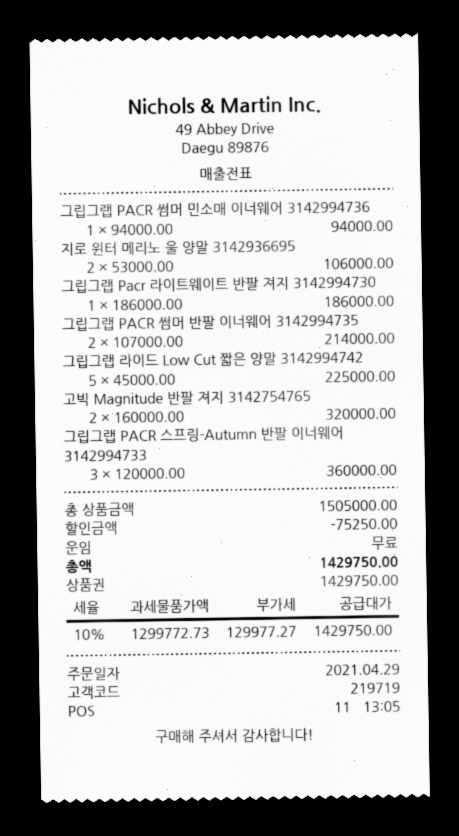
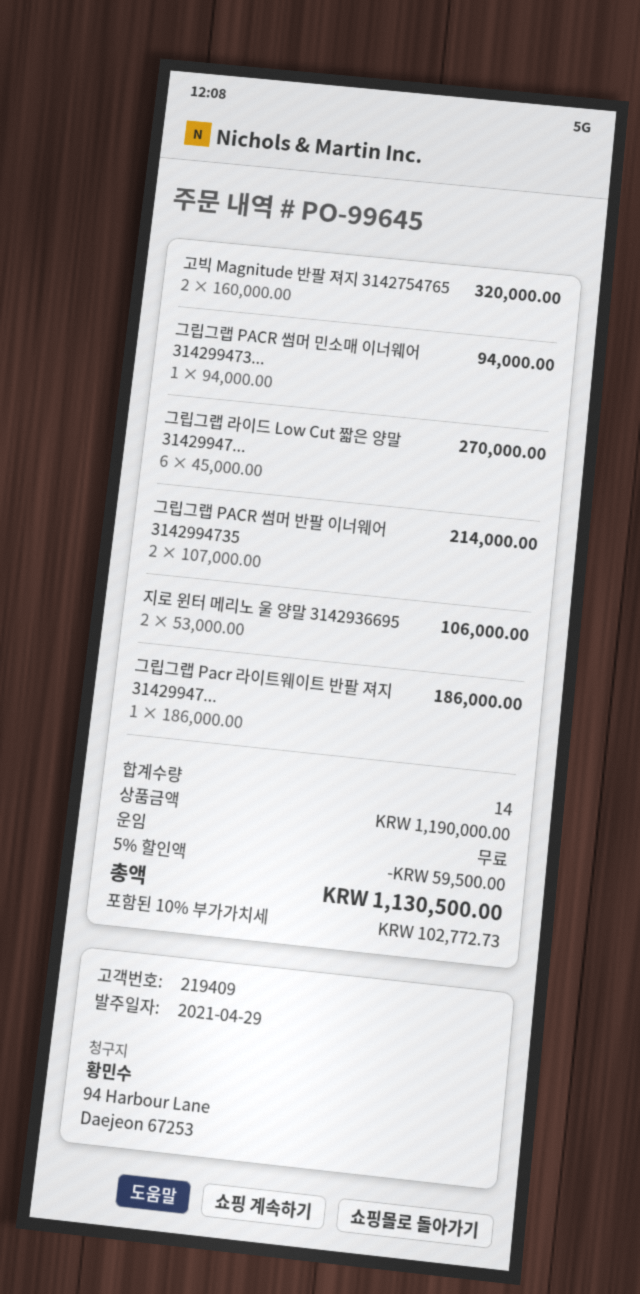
customer number: 219719 -> 219409
그립그랩 라이드 Low Cut 짧은 양말 3142994742: 5 x 45000.00 = 225000.00 -> 6 x 45000.00 = 270000.00
그립그랩 PACR 스프링-Autumn 반팔 이너웨어 3142994733: 3 x 120000.00 = 360000.00 -> none
subtotal: 1505000.00 -> 1190000.00
discount: 75250.00 -> 59500.00
tax: 10% = 129977.27 -> 10% = 102772.73
total: 1429750.00 -> 1130500.00

